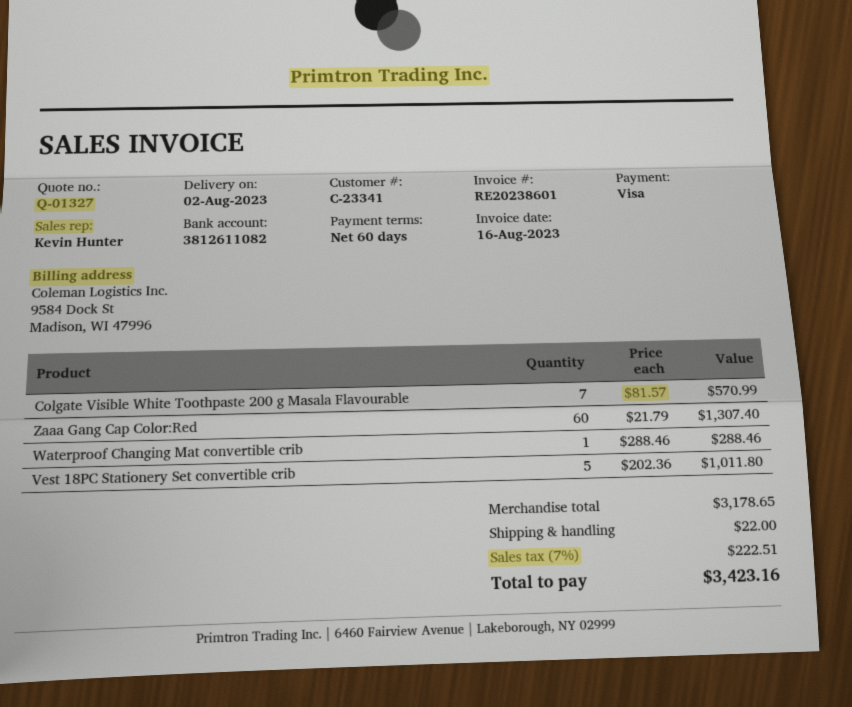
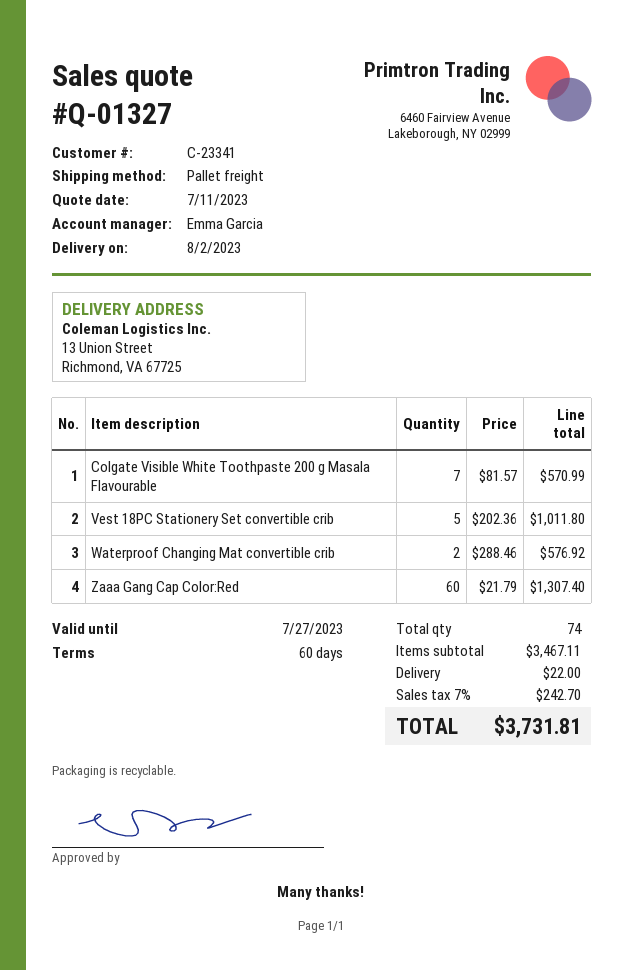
sales rep: Kevin Hunter -> Emma Garcia
Waterproof Changing Mat convertible crib: 1 x 288.46 = 288.46 -> 2 x 288.46 = 576.92
subtotal: 3178.65 -> 3467.11
tax: 7% = 222.51 -> 7% = 242.70
total: 3423.16 -> 3731.81

